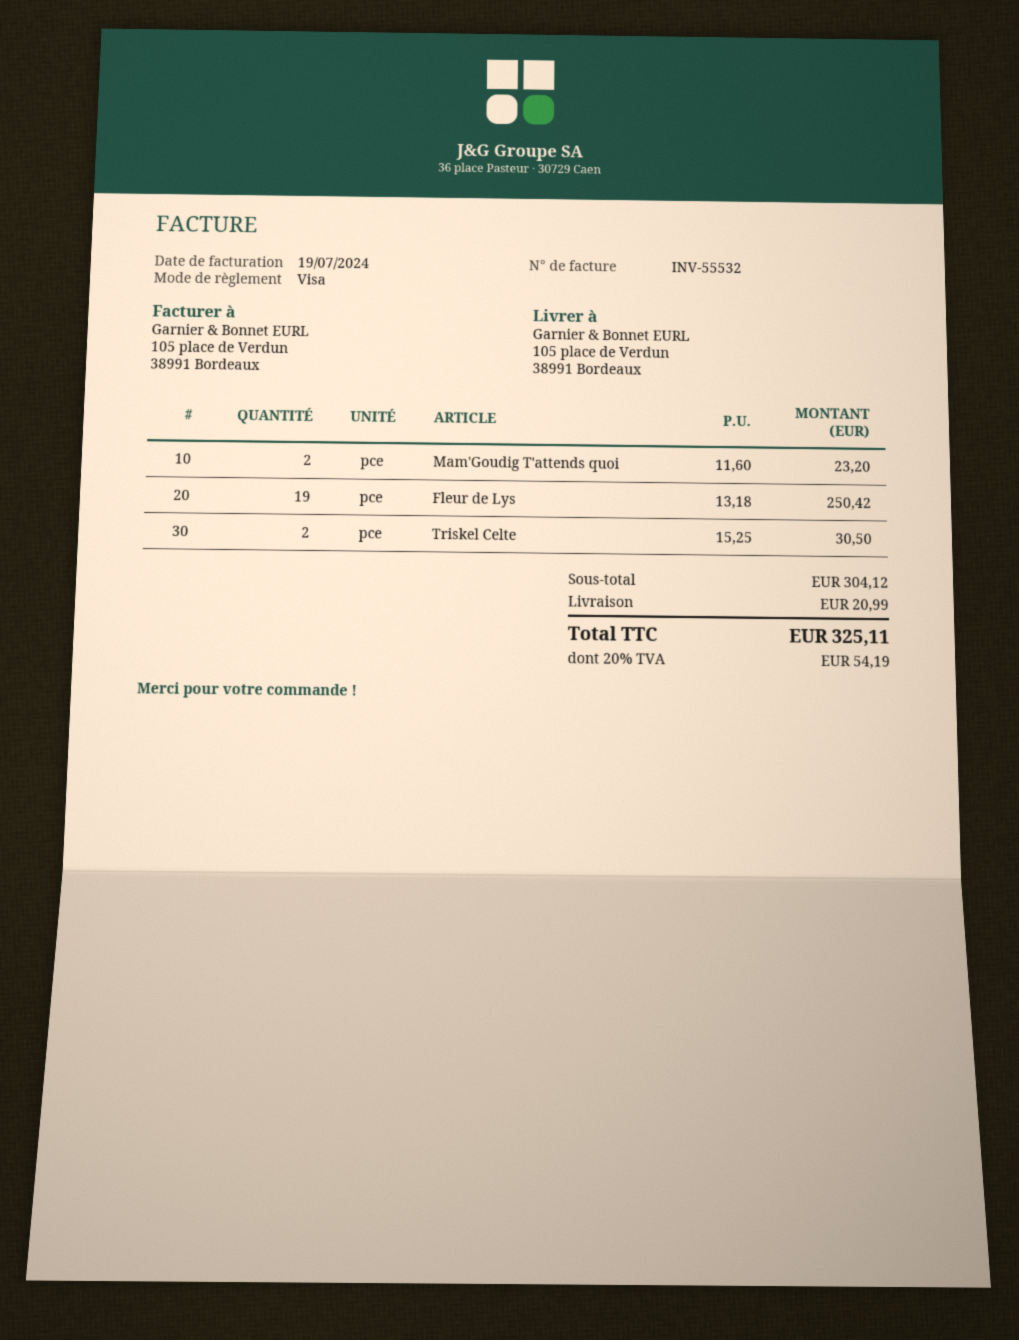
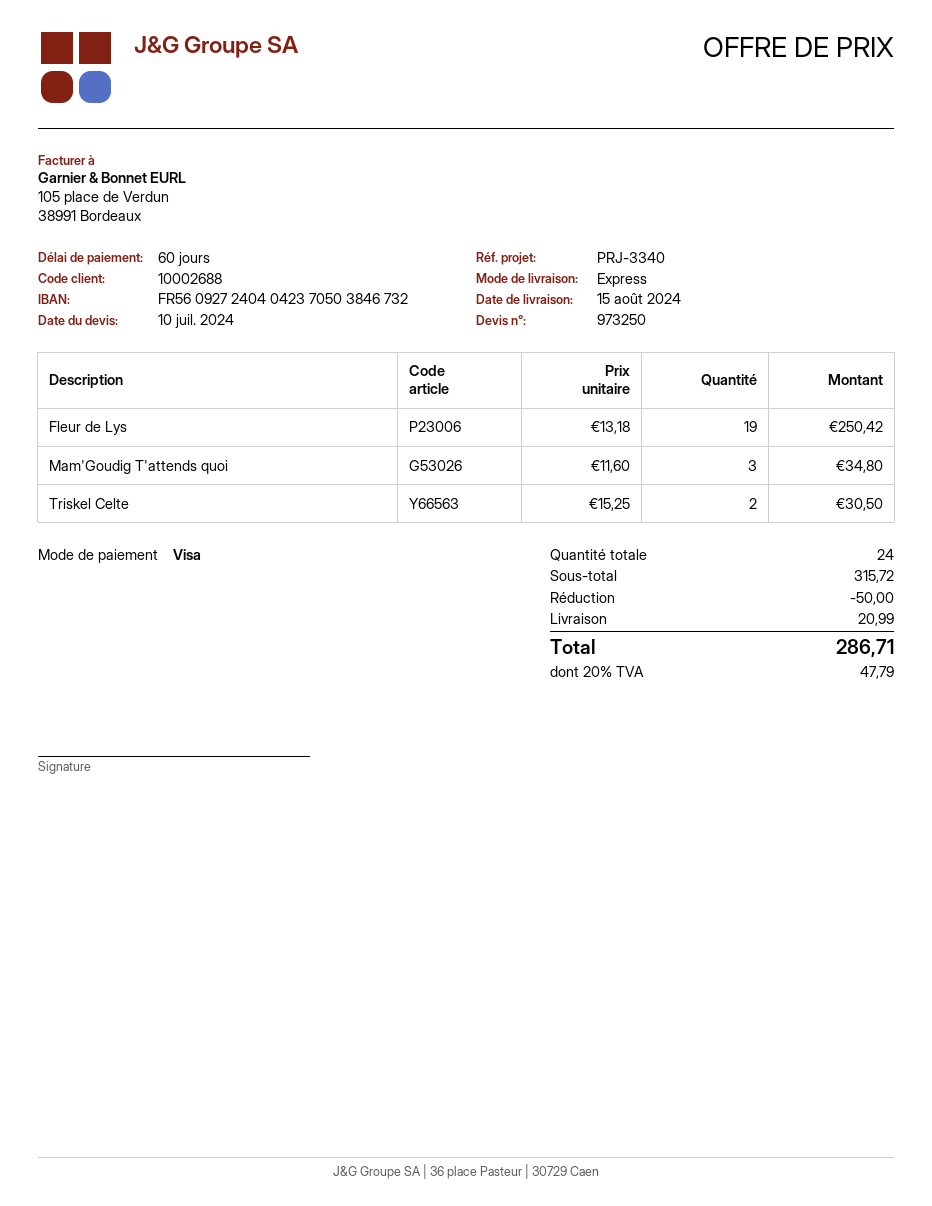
Mam'Goudig T'attends quoi: 2 x 11.60 = 23.20 -> 3 x 11.60 = 34.80
subtotal: 304.12 -> 315.72
discount: none -> 50.00
tax: 20% = 54.19 -> 20% = 47.79
total: 325.11 -> 286.71

